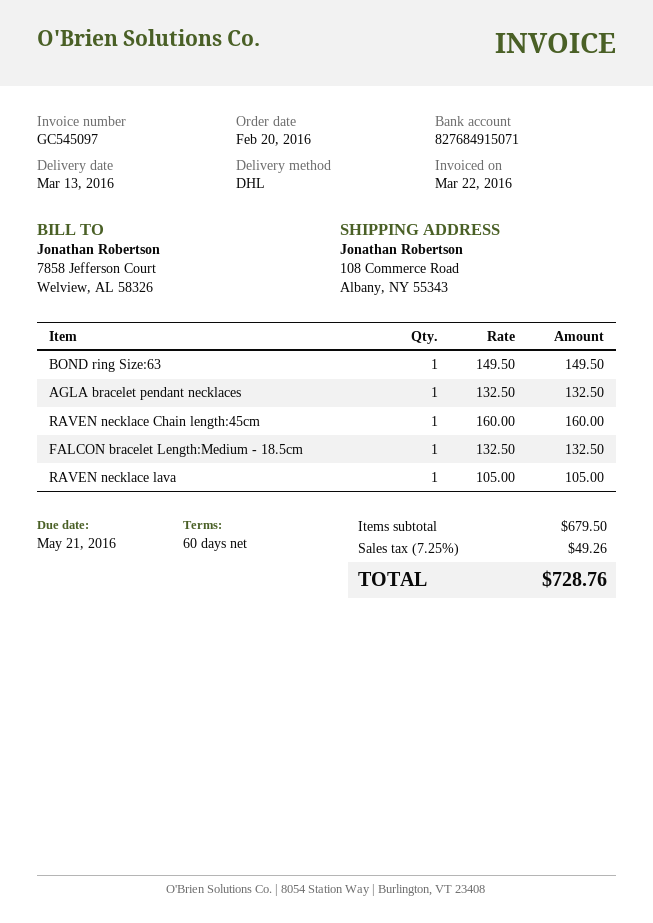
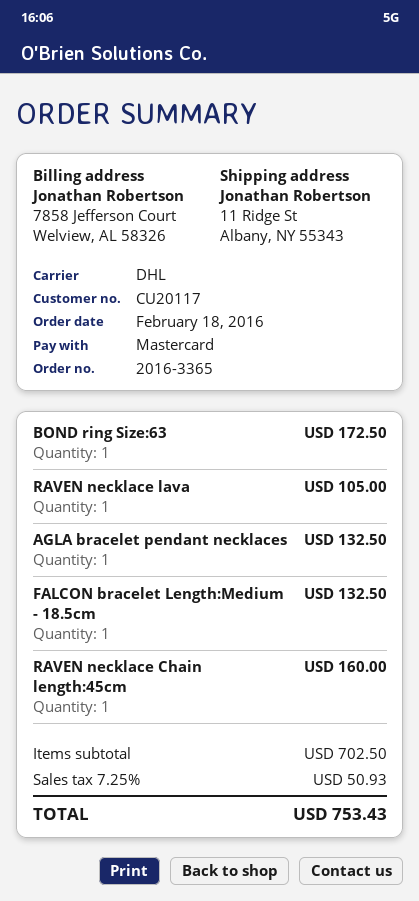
order date: 2016-02-20 -> 2016-02-18
ship to: 108 Commerce Road, Albany, NY 55343 -> 11 Ridge St, Albany, NY 55343
BOND ring Size:63: 1 for 149.50 -> 1 for 172.50
subtotal: 679.50 -> 702.50
tax: 7.25% = 49.26 -> 7.25% = 50.93
total: 728.76 -> 753.43

